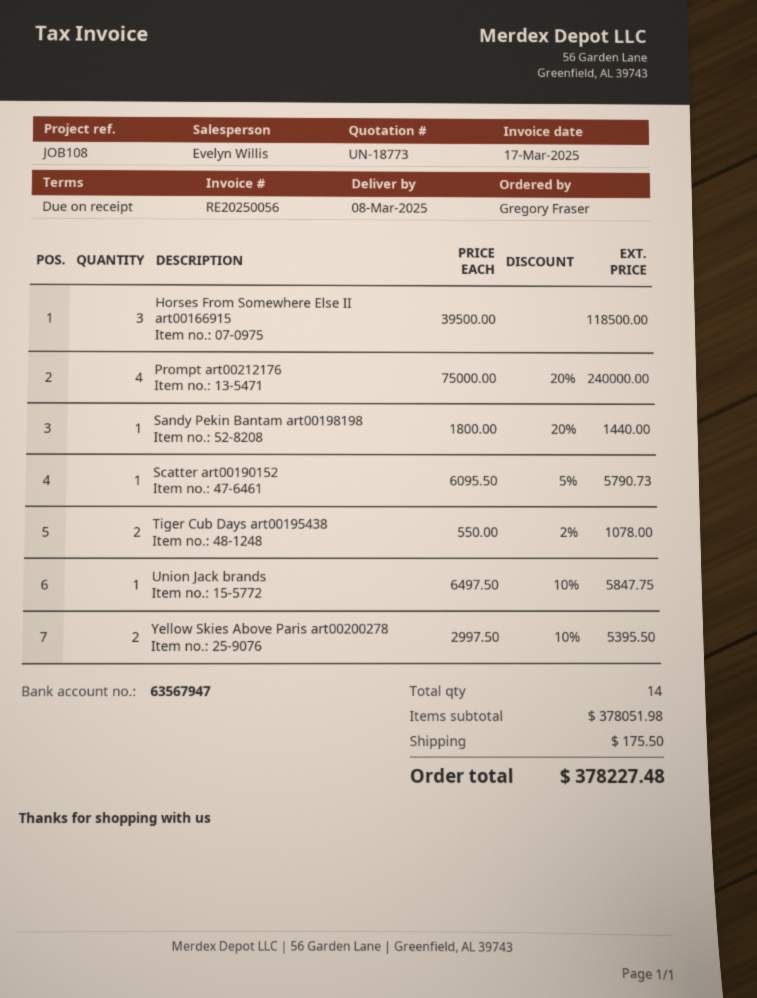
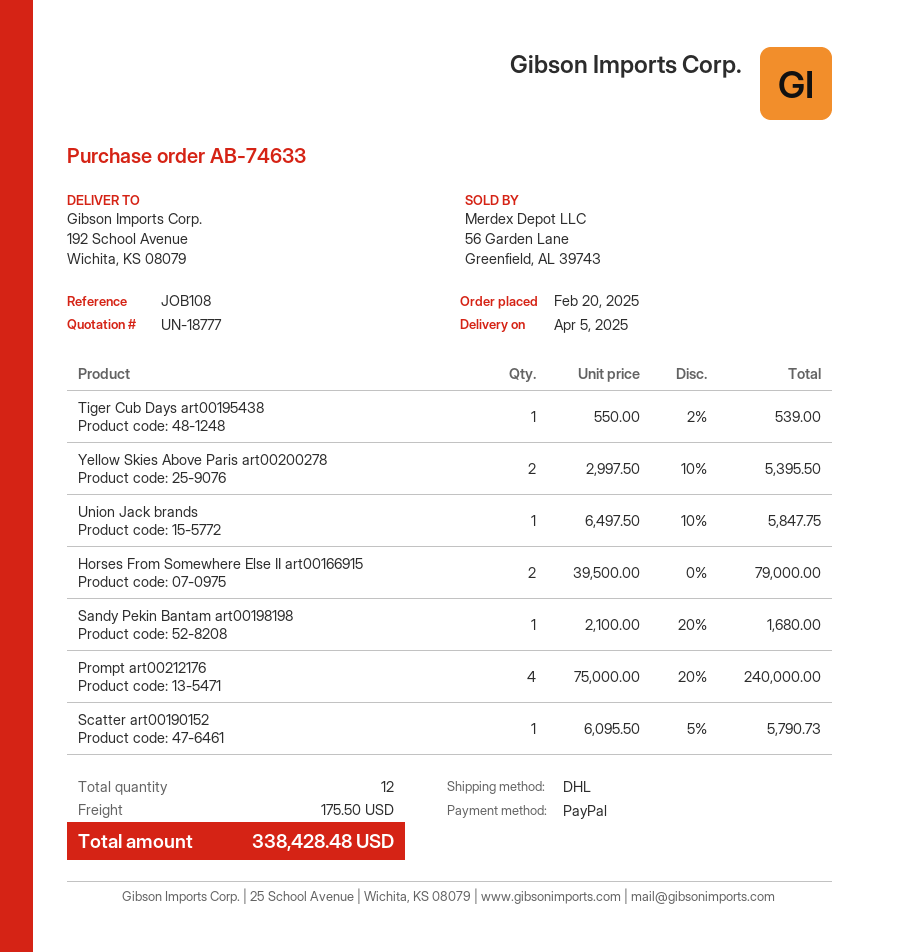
quote number: UN-18773 -> UN-18777
delivery date: 2025-03-08 -> 2025-04-05
Horses From Somewhere Else II art00166915: 3 x 39500.00 = 118500.00 -> 2 x 39500.00 = 79000.00
Sandy Pekin Bantam art00198198: 1 x 1800.00 - 20% = 1440.00 -> 1 x 2100.00 - 20% = 1680.00
Tiger Cub Days art00195438: 2 x 550.00 - 2% = 1078.00 -> 1 x 550.00 - 2% = 539.00
total quantity: 14 -> 12
total: 378227.48 -> 338428.48

